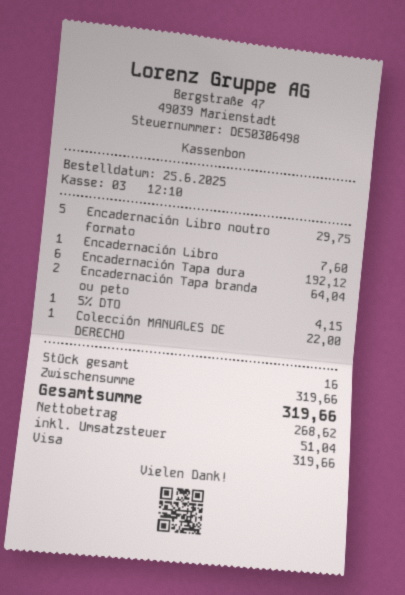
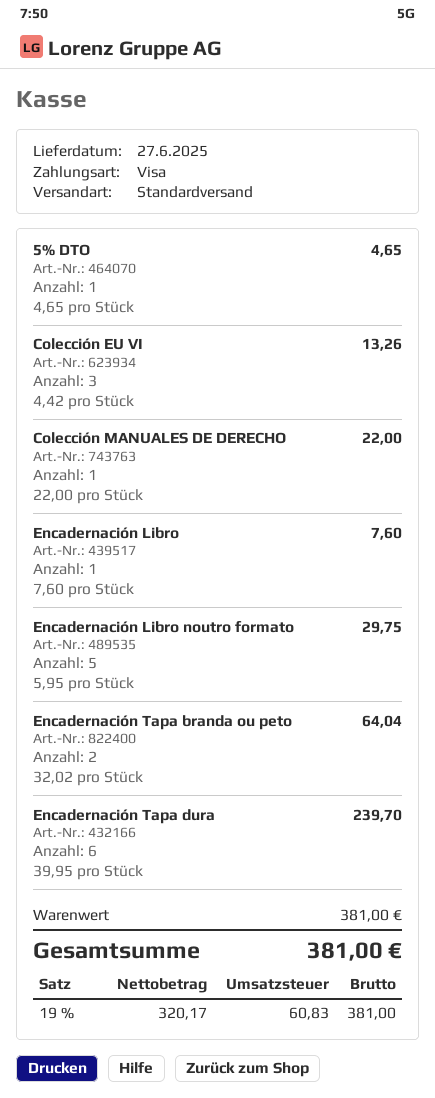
Encadernación Tapa dura: 6 for 192.12 -> 6 for 239.70
5% DTO: 1 for 4.15 -> 1 for 4.65
Colección EU VI: none -> 3 for 13.26
subtotal: 319.66 -> 381.00
net: 268.62 -> 320.17
tax: 51.04 -> 60.83
total: 319.66 -> 381.00

